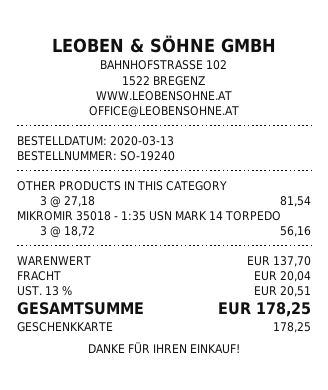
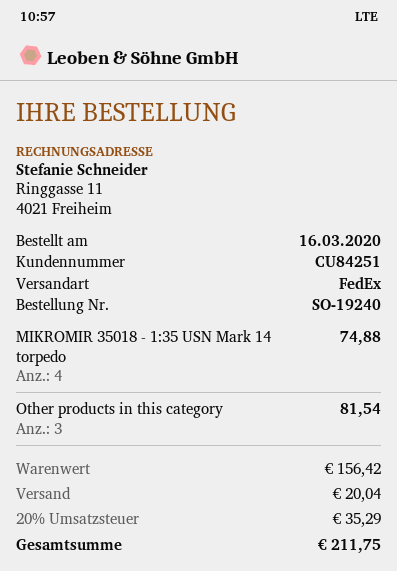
order date: 2020-03-13 -> 2020-03-16
MIKROMIR 35018 - 1:35 USN MARK 14 TORPEDO: 3 for 56.16 -> 4 for 74.88
subtotal: 137.70 -> 156.42
tax: 13% = 20.51 -> 20% = 35.29
total: 178.25 -> 211.75

